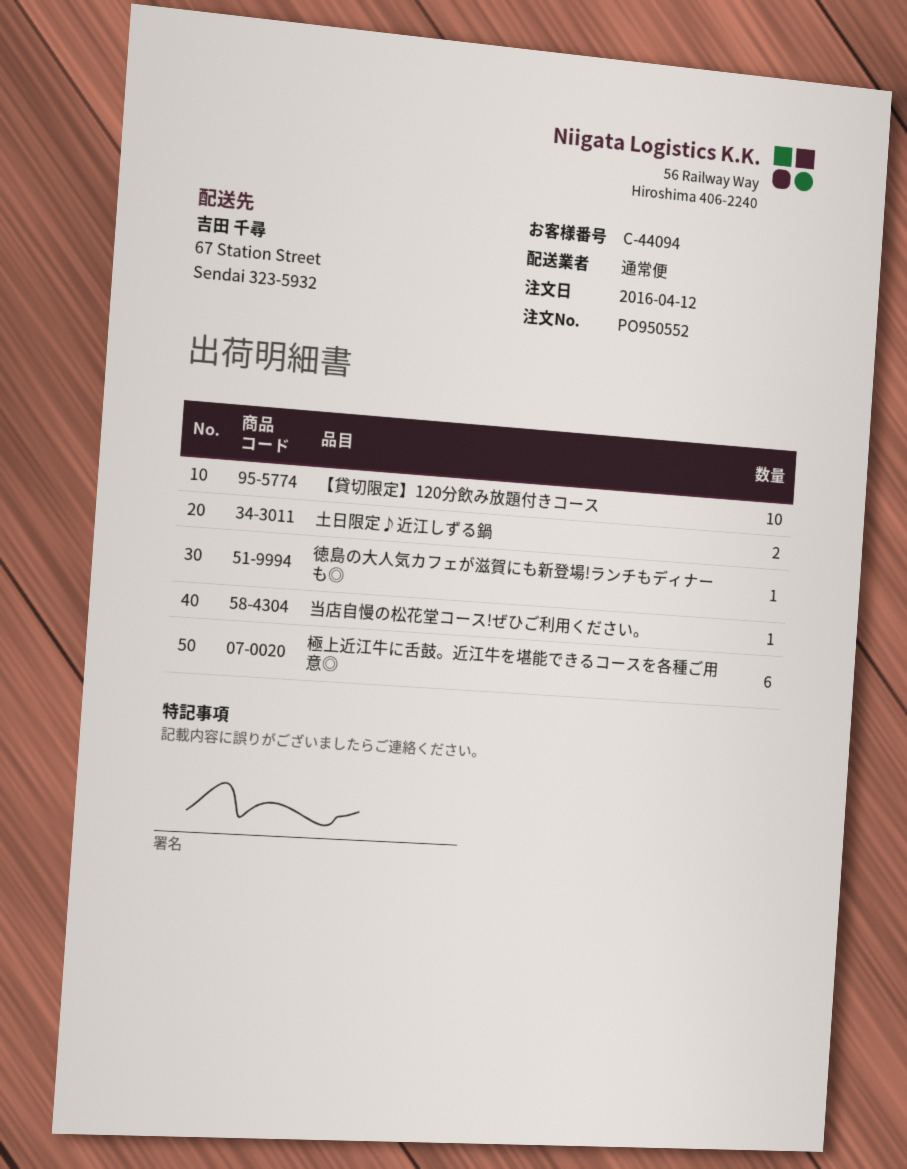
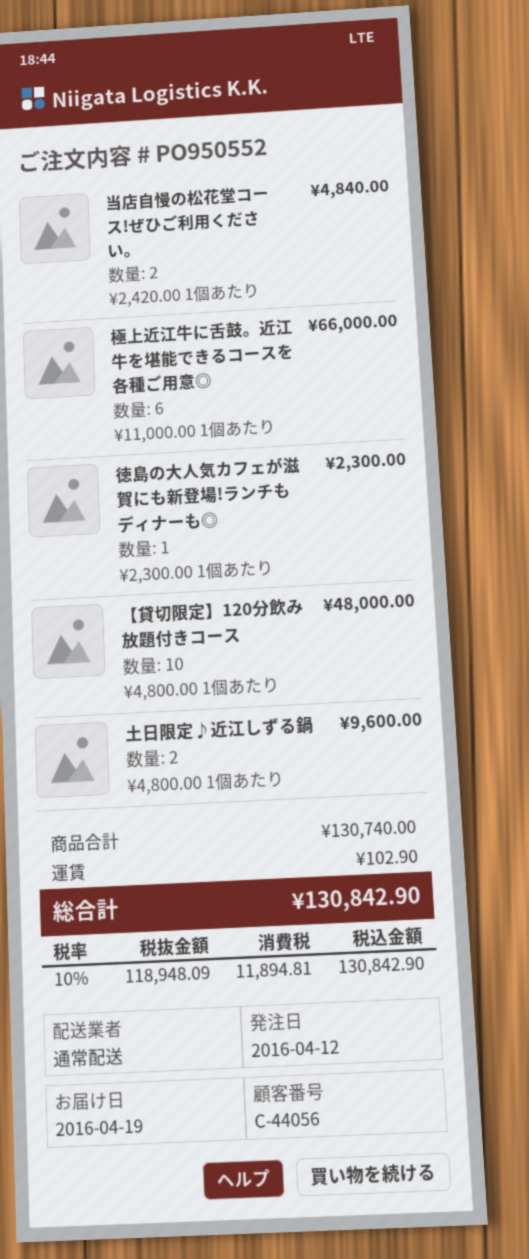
customer number: C-44094 -> C-44056
当店自慢の松花堂コース!ぜひご利用ください。: 1 -> 2

